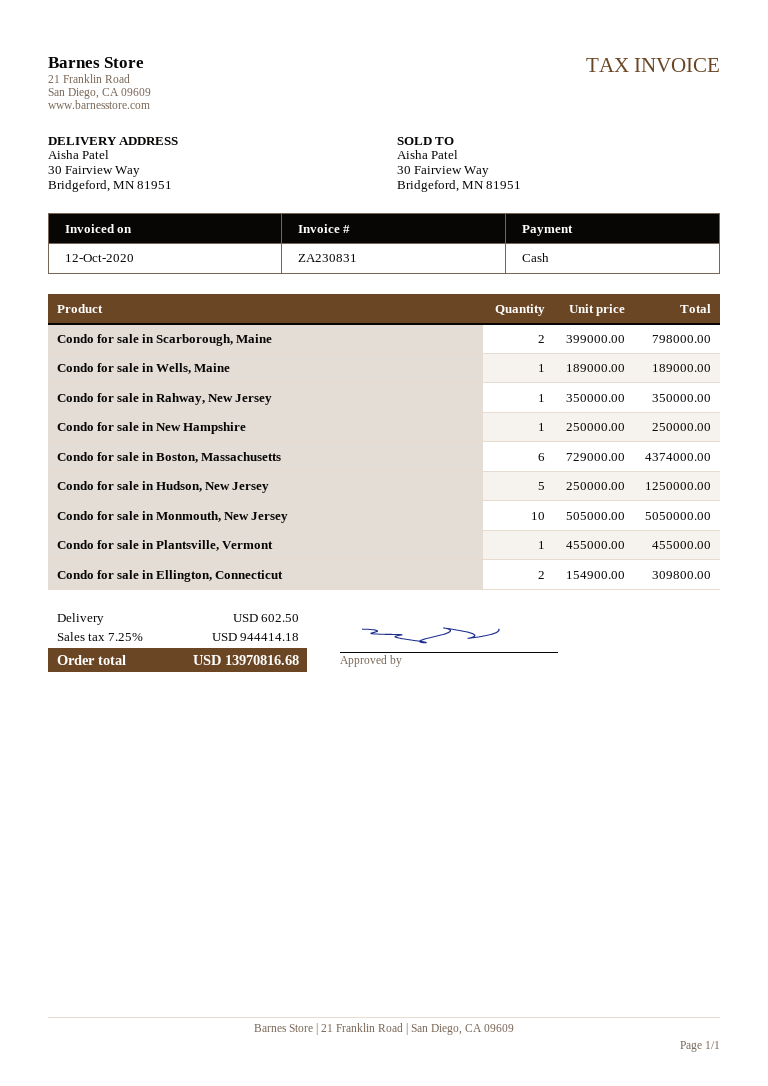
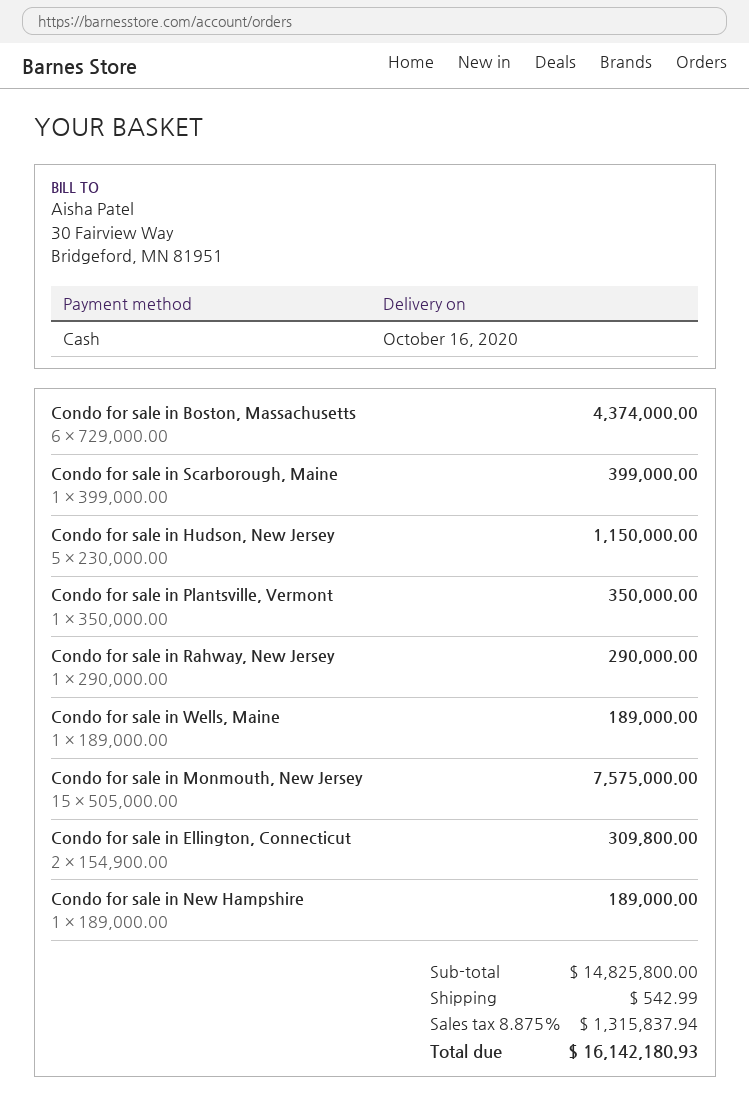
Condo for sale in Scarborough, Maine: 2 x 399000.00 = 798000.00 -> 1 x 399000.00 = 399000.00
Condo for sale in Rahway, New Jersey: 1 x 350000.00 = 350000.00 -> 1 x 290000.00 = 290000.00
Condo for sale in New Hampshire: 1 x 250000.00 = 250000.00 -> 1 x 189000.00 = 189000.00
Condo for sale in Hudson, New Jersey: 5 x 250000.00 = 1250000.00 -> 5 x 230000.00 = 1150000.00
Condo for sale in Monmouth, New Jersey: 10 x 505000.00 = 5050000.00 -> 15 x 505000.00 = 7575000.00
Condo for sale in Plantsville, Vermont: 1 x 455000.00 = 455000.00 -> 1 x 350000.00 = 350000.00
shipping: 602.50 -> 542.99
tax: 7.25% = 944414.18 -> 8.875% = 1315837.94
total: 13970816.68 -> 16142180.93

